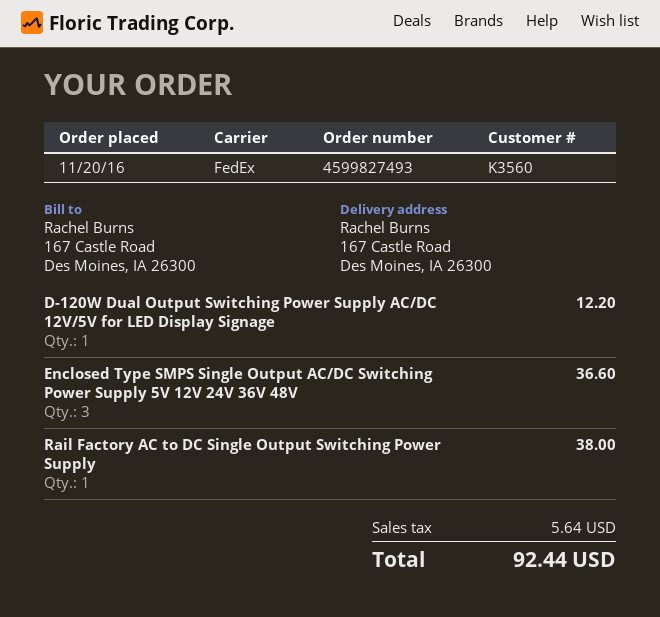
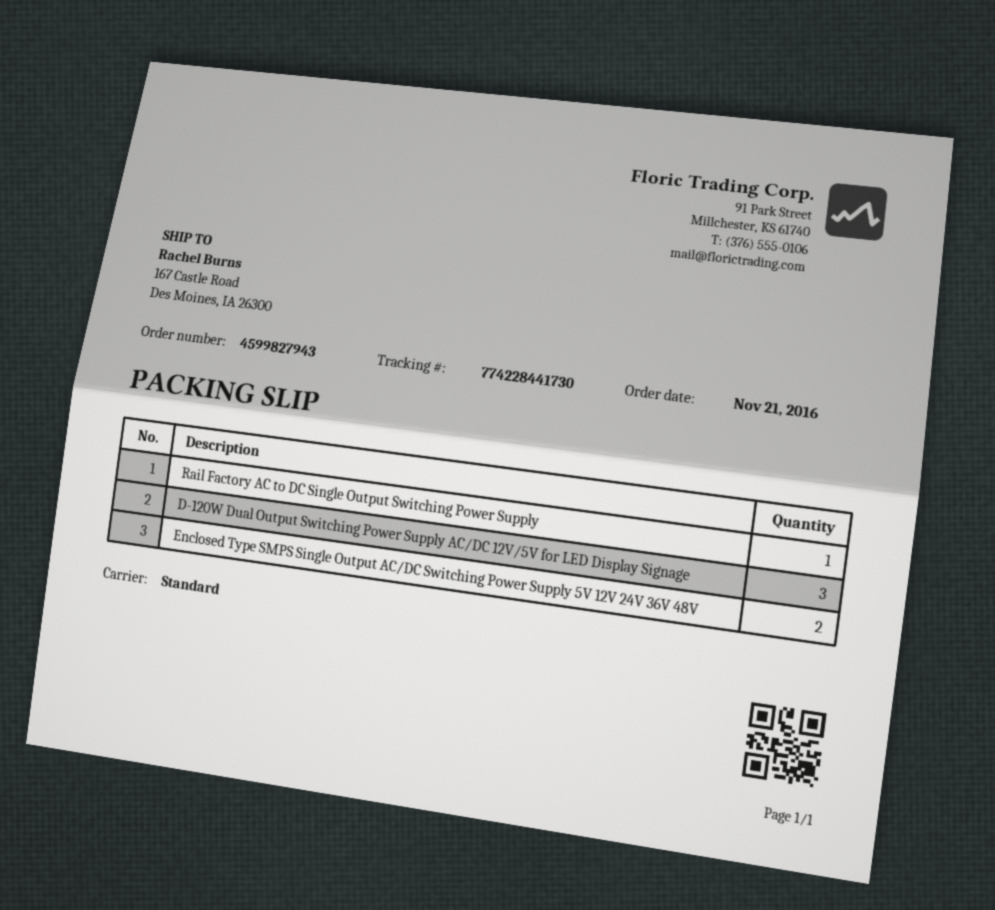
order number: 4599827493 -> 4599827943
order date: 2016-11-20 -> 2016-11-21
shipping method: FedEx -> standard
D-120W Dual Output Switching Power Supply AC/DC 12V/5V for LED Display Signage: 1 -> 3
Enclosed Type SMPS Single Output AC/DC Switching Power Supply 5V 12V 24V 36V 48V: 3 -> 2

